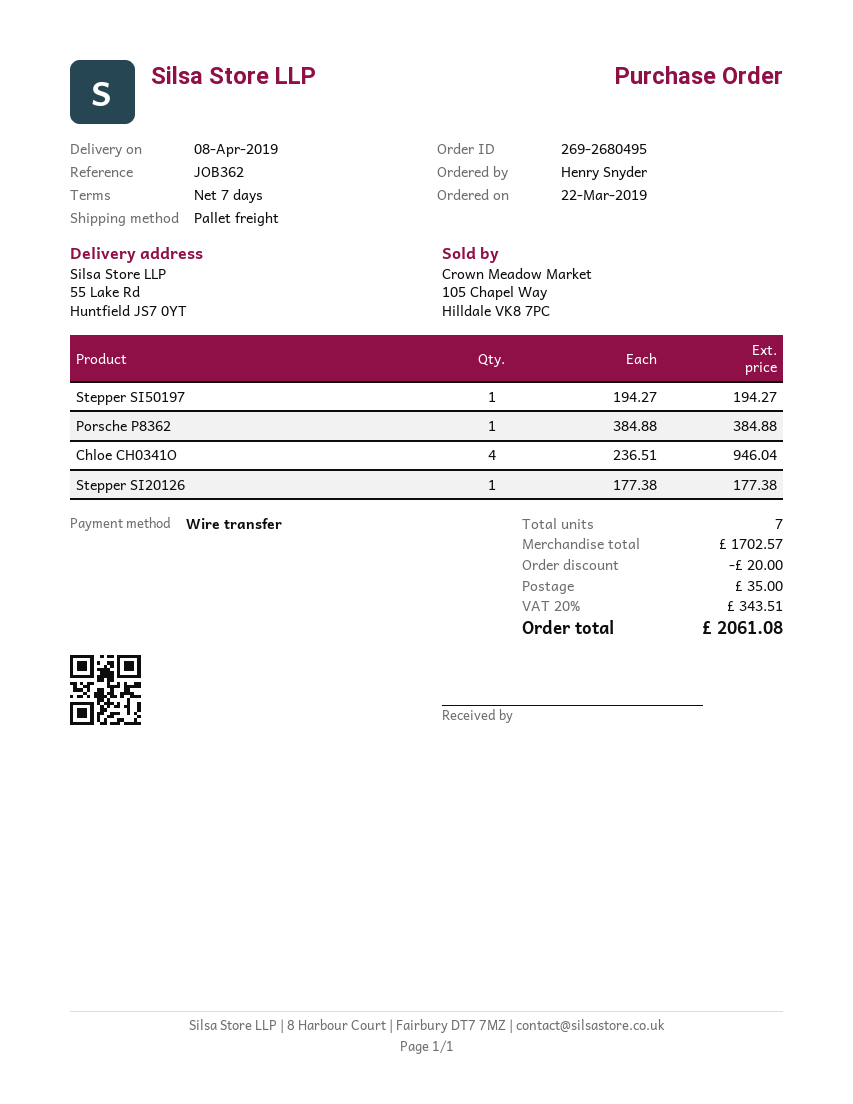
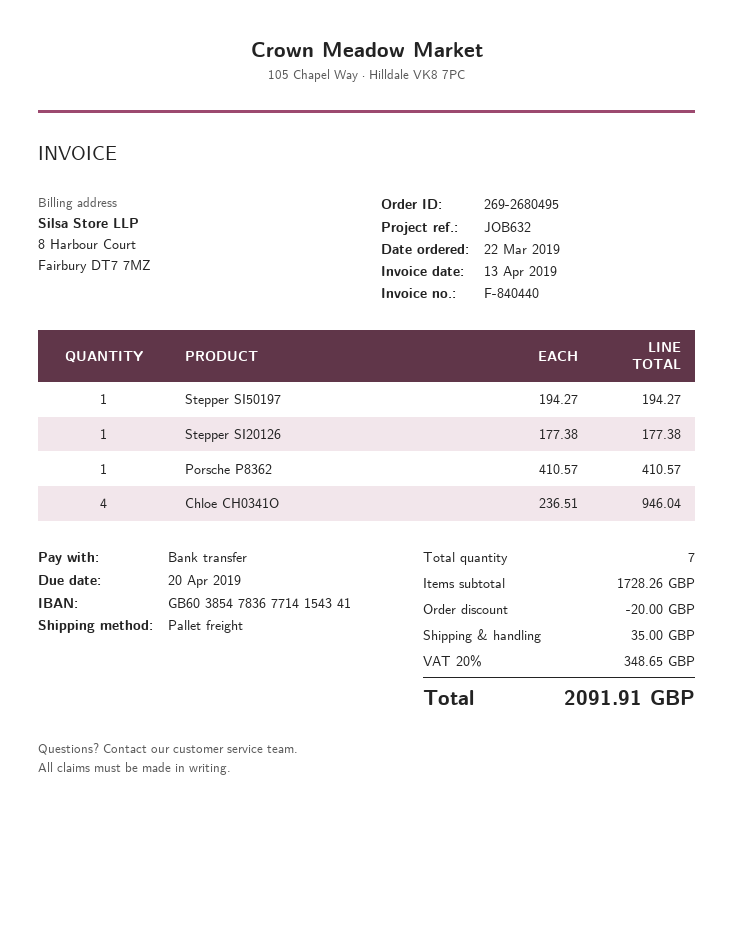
reference: JOB362 -> JOB632
Porsche P8362: 1 x 384.88 = 384.88 -> 1 x 410.57 = 410.57
subtotal: 1702.57 -> 1728.26
tax: 20% = 343.51 -> 20% = 348.65
total: 2061.08 -> 2091.91

